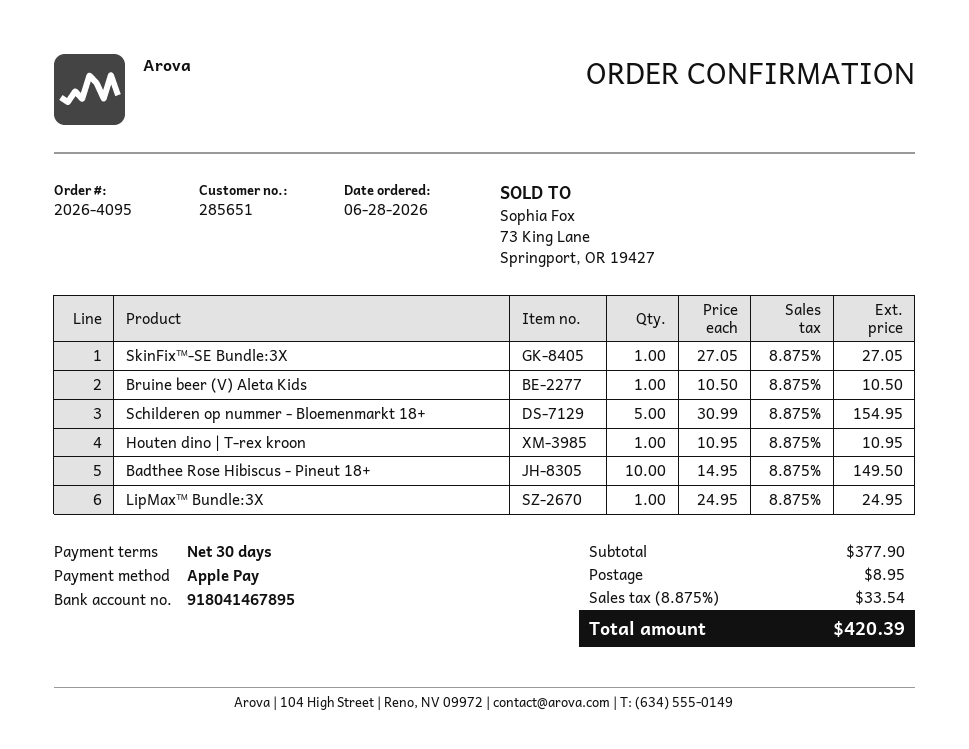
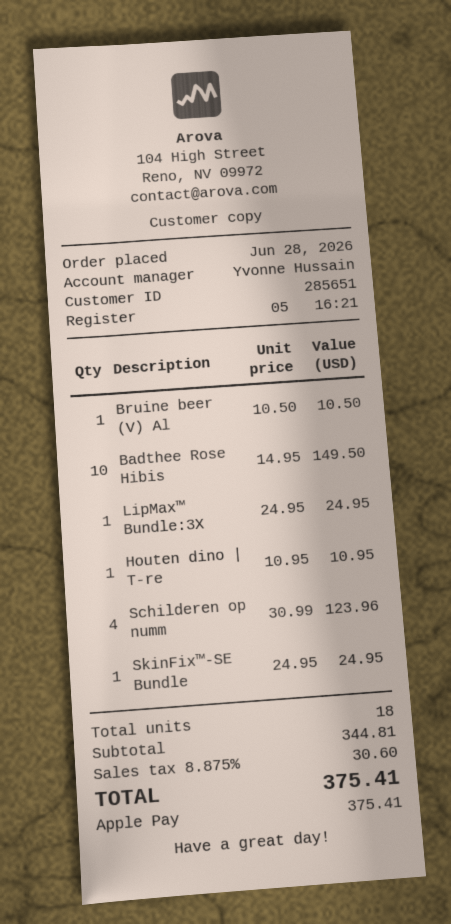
SkinFix™-SE Bundle:3X: 1 x 27.05 = 27.05 -> 1 x 24.95 = 24.95
Schilderen op nummer - Bloemenmarkt 18+: 5 x 30.99 = 154.95 -> 4 x 30.99 = 123.96
subtotal: 377.90 -> 344.81
shipping: 8.95 -> none
tax: 8.875% = 33.54 -> 8.875% = 30.60
total: 420.39 -> 375.41

